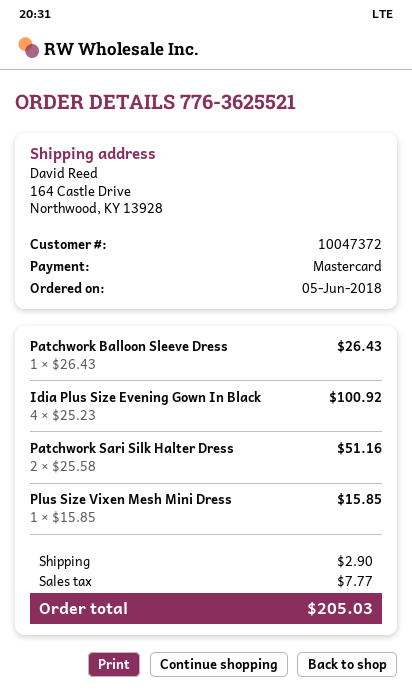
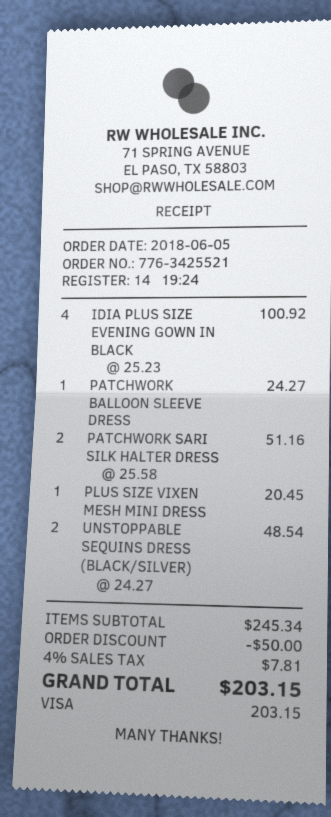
order number: 776-3625521 -> 776-3425521
payment method: Mastercard -> Visa
Patchwork Balloon Sleeve Dress: 1 x 26.43 = 26.43 -> 1 x 24.27 = 24.27
Plus Size Vixen Mesh Mini Dress: 1 x 15.85 = 15.85 -> 1 x 20.45 = 20.45
UNSTOPPABLE SEQUINS DRESS (BLACK/SILVER): none -> 2 x 24.27 = 48.54
discount: none -> 50.00
shipping: 2.90 -> none
tax: 7.77 -> 7.81
total: 205.03 -> 203.15

